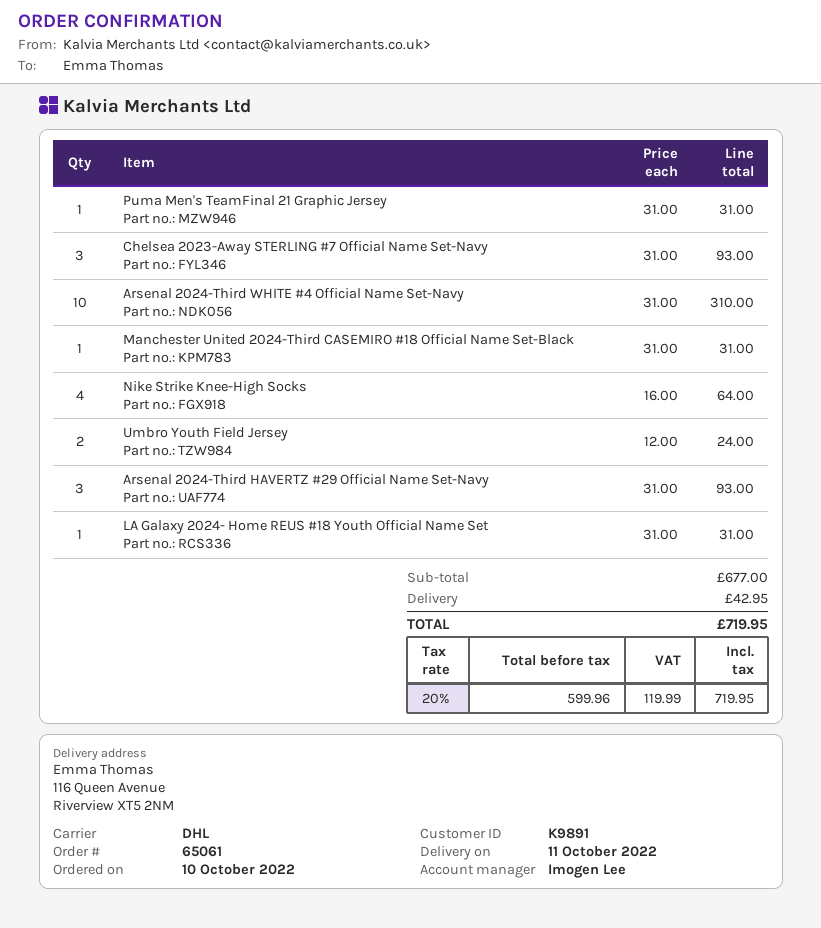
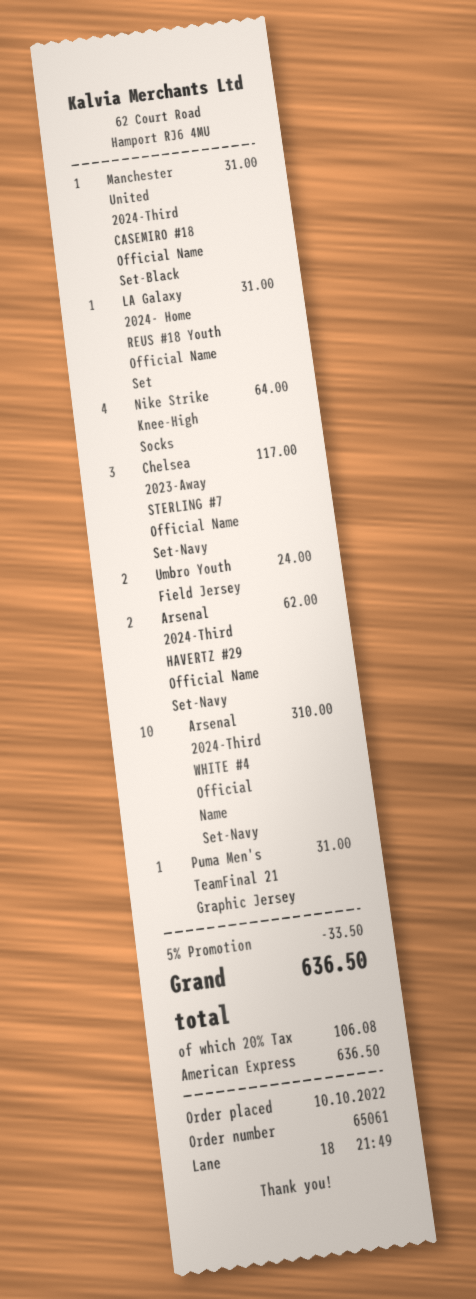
Chelsea 2023-Away STERLING #7 Official Name Set-Navy: 3 for 93.00 -> 3 for 117.00
Arsenal 2024-Third HAVERTZ #29 Official Name Set-Navy: 3 for 93.00 -> 2 for 62.00
discount: none -> 5% = 33.50
shipping: 42.95 -> none
tax: 20% = 119.99 -> 20% = 106.08
total: 719.95 -> 636.50

